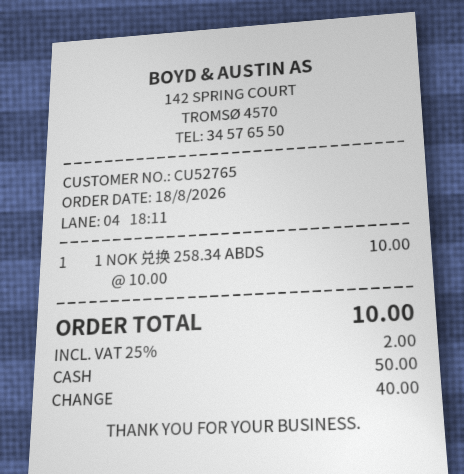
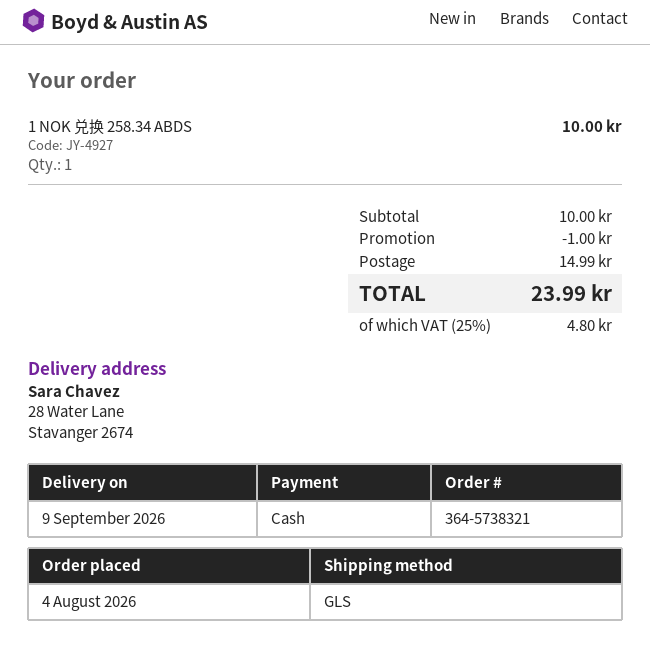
order date: 2026-08-18 -> 2026-08-04
discount: none -> 1.00
shipping: none -> 14.99
tax: 25% = 2.00 -> 25% = 4.80
total: 10.00 -> 23.99

